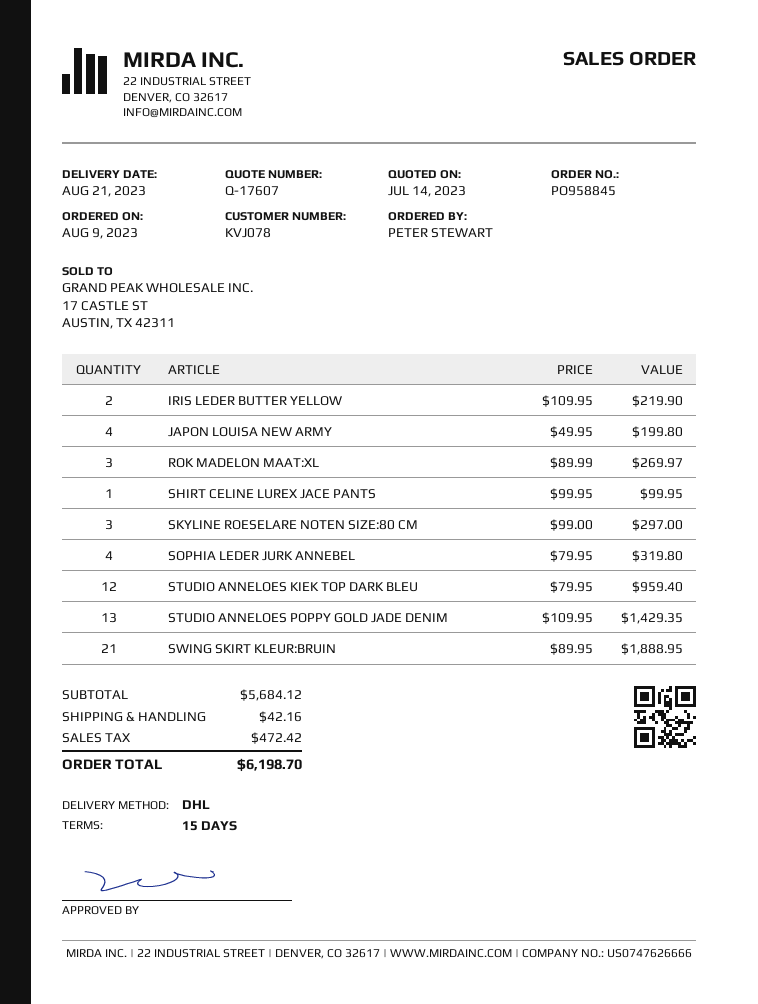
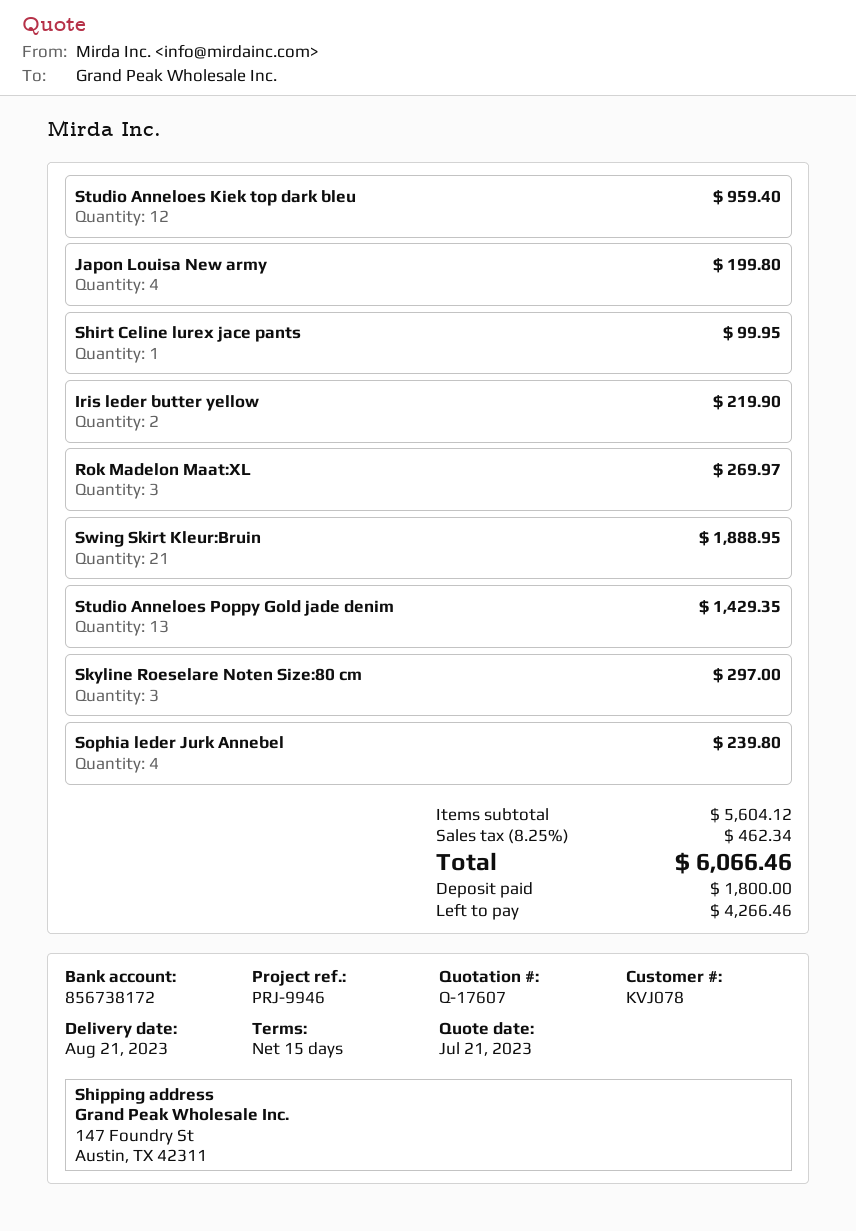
quote date: 2023-07-14 -> 2023-07-21
SOPHIA LEDER JURK ANNEBEL: 4 for 319.80 -> 4 for 239.80
subtotal: 5684.12 -> 5604.12
shipping: 42.16 -> none
tax: 472.42 -> 462.34
total: 6198.70 -> 6066.46

